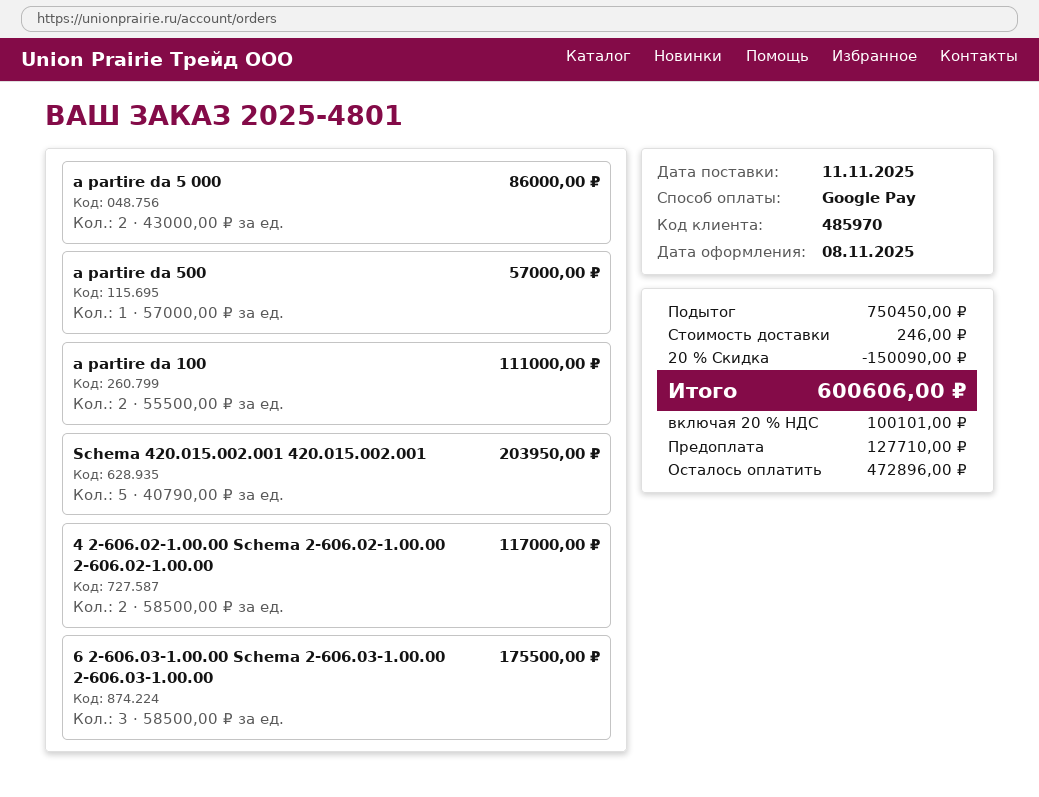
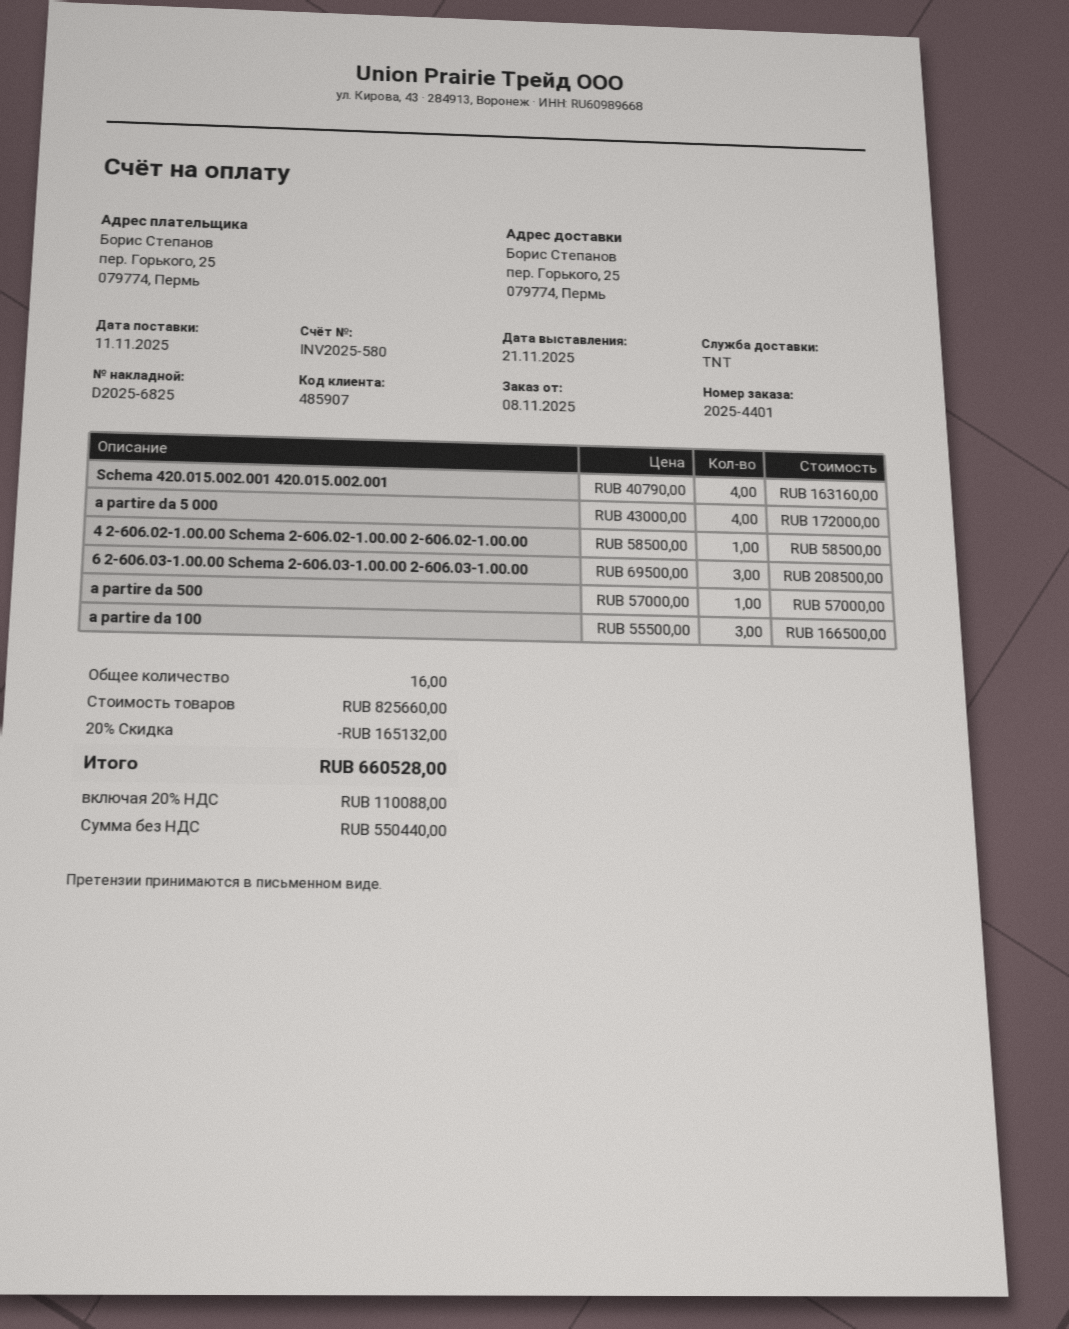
order number: 2025-4801 -> 2025-4401
customer number: 485970 -> 485907
a partire da 5 000: 2 x 43000.00 = 86000.00 -> 4 x 43000.00 = 172000.00
a partire da 100: 2 x 55500.00 = 111000.00 -> 3 x 55500.00 = 166500.00
Schema 420.015.002.001 420.015.002.001: 5 x 40790.00 = 203950.00 -> 4 x 40790.00 = 163160.00
4 2-606.02-1.00.00 Schema 2-606.02-1.00.00 2-606.02-1.00.00: 2 x 58500.00 = 117000.00 -> 1 x 58500.00 = 58500.00
6 2-606.03-1.00.00 Schema 2-606.03-1.00.00 2-606.03-1.00.00: 3 x 58500.00 = 175500.00 -> 3 x 69500.00 = 208500.00
subtotal: 750450.00 -> 825660.00
discount: 20% = 150090.00 -> 20% = 165132.00
shipping: 246.00 -> none
tax: 20% = 100101.00 -> 20% = 110088.00
total: 600606.00 -> 660528.00

